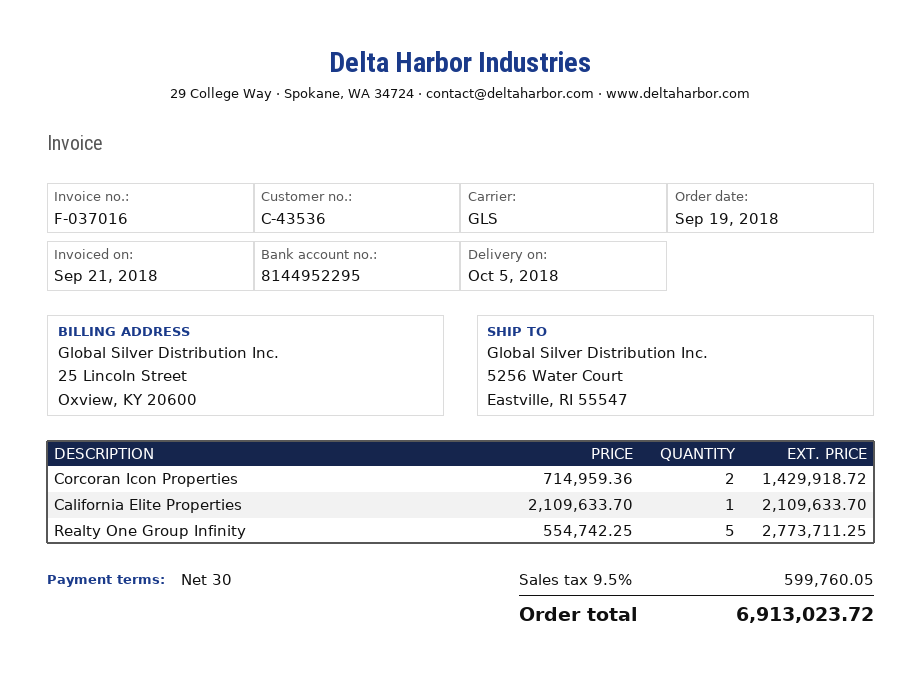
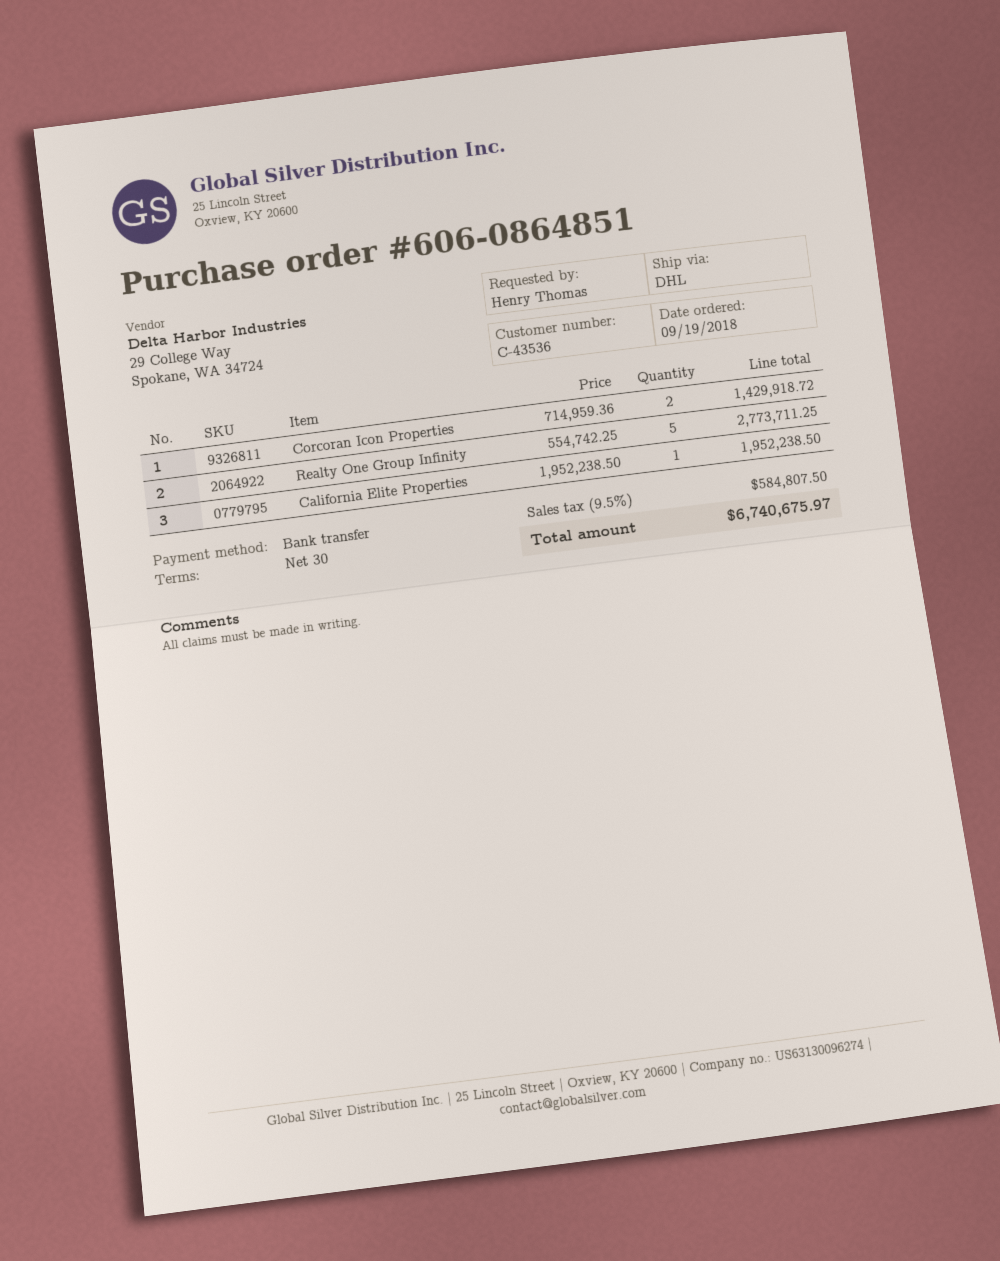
shipping method: GLS -> DHL
California Elite Properties: 1 x 2109633.70 = 2109633.70 -> 1 x 1952238.50 = 1952238.50
tax: 9.5% = 599760.05 -> 9.5% = 584807.50
total: 6913023.72 -> 6740675.97

